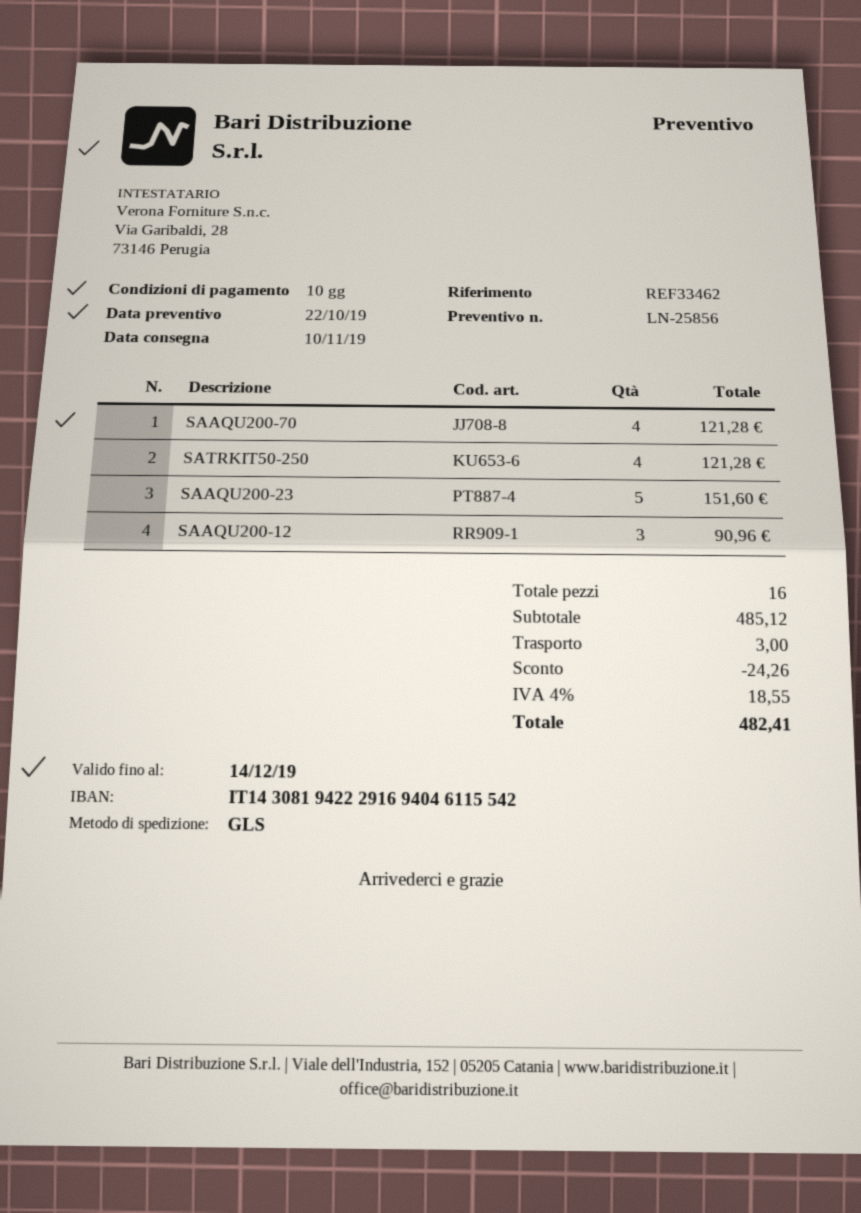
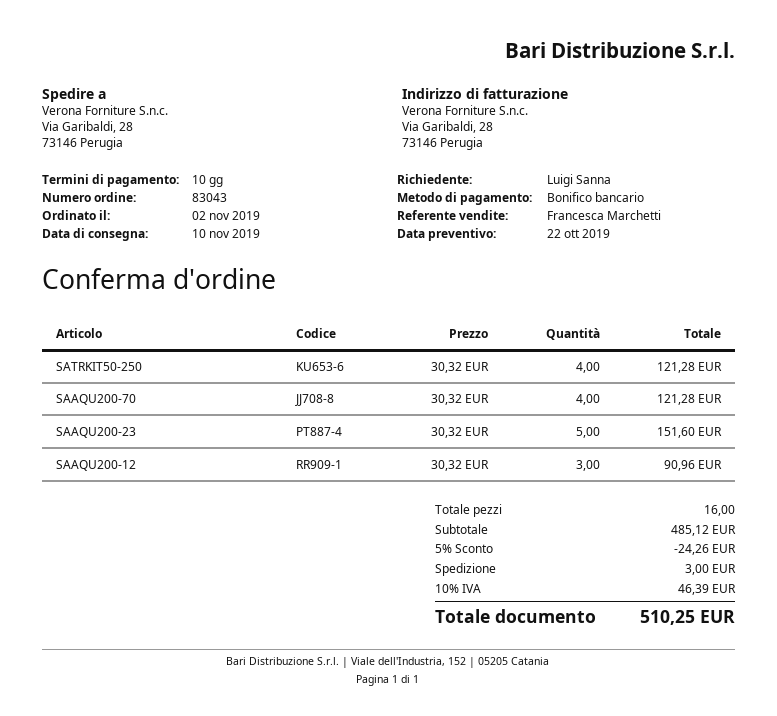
tax: 4% = 18.55 -> 10% = 46.39
total: 482.41 -> 510.25

